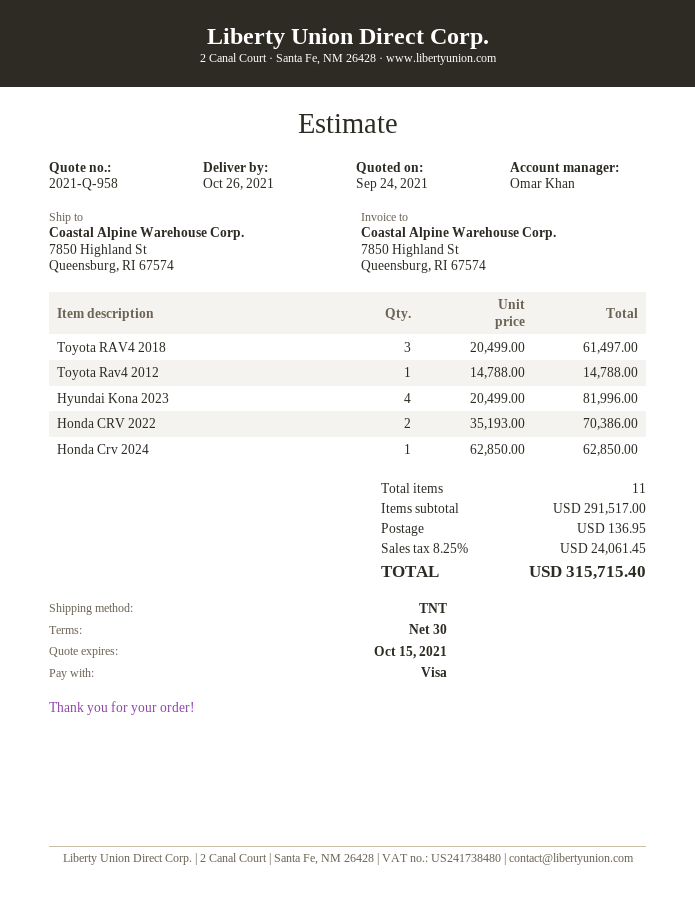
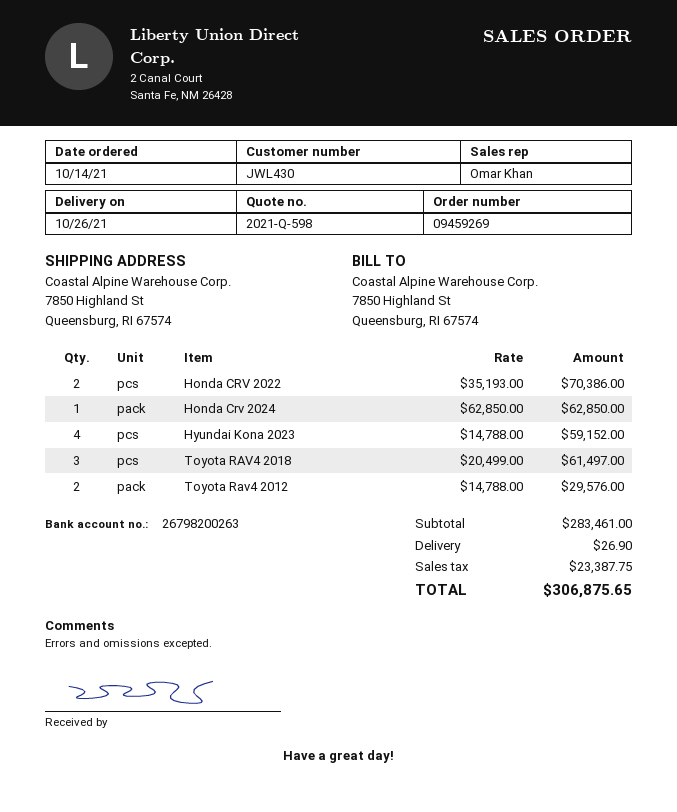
quote number: 2021-Q-958 -> 2021-Q-598
Toyota Rav4 2012: 1 x 14788.00 = 14788.00 -> 2 x 14788.00 = 29576.00
Hyundai Kona 2023: 4 x 20499.00 = 81996.00 -> 4 x 14788.00 = 59152.00
subtotal: 291517.00 -> 283461.00
shipping: 136.95 -> 26.90
tax: 24061.45 -> 23387.75
total: 315715.40 -> 306875.65

